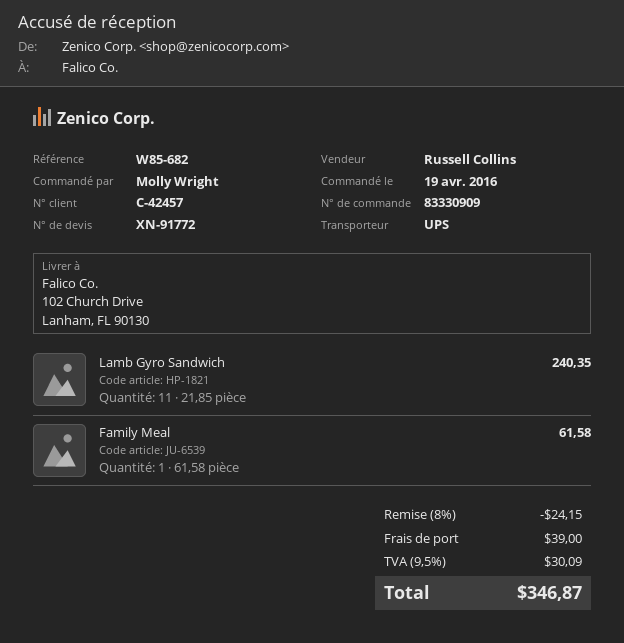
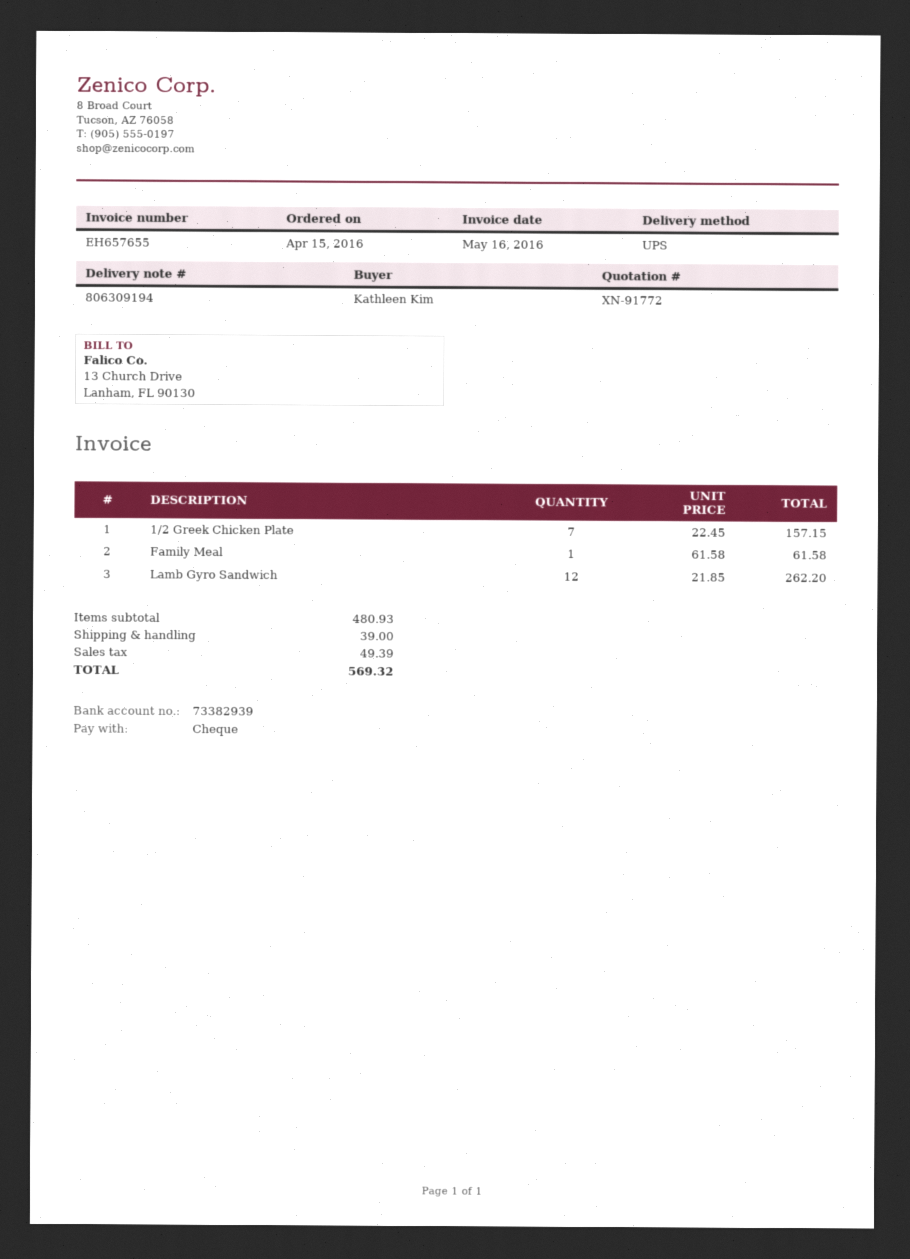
order date: 2016-04-19 -> 2016-04-15
ordered by: Molly Wright -> Kathleen Kim
Lamb Gyro Sandwich: 11 x 21.85 = 240.35 -> 12 x 21.85 = 262.20
1/2 Greek Chicken Plate: none -> 7 x 22.45 = 157.15
discount: 8% = 24.15 -> none
tax: 30.09 -> 49.39
total: 346.87 -> 569.32

